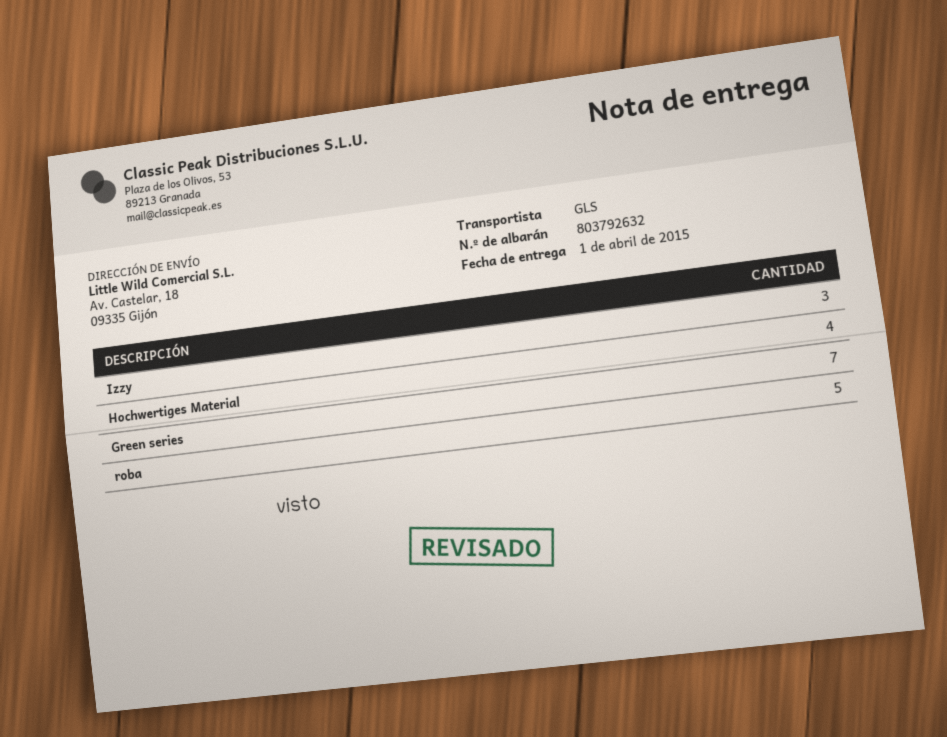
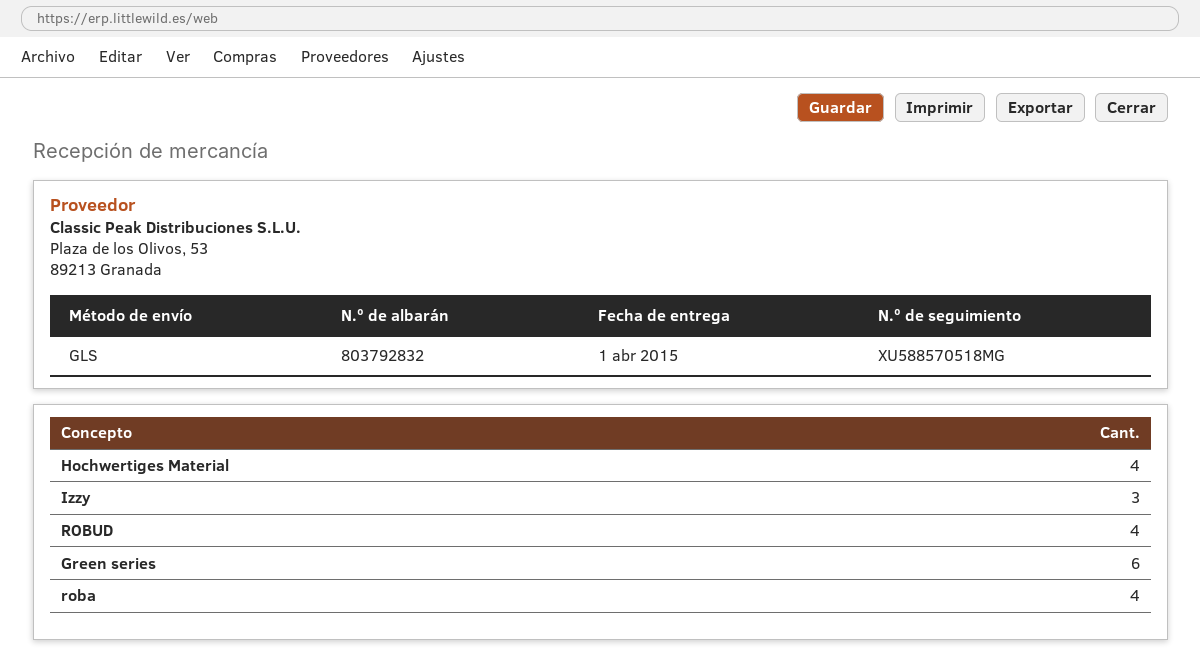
delivery note number: 803792632 -> 803792832
Green series: 7 -> 6
roba: 5 -> 4
ROBUD: none -> 4

